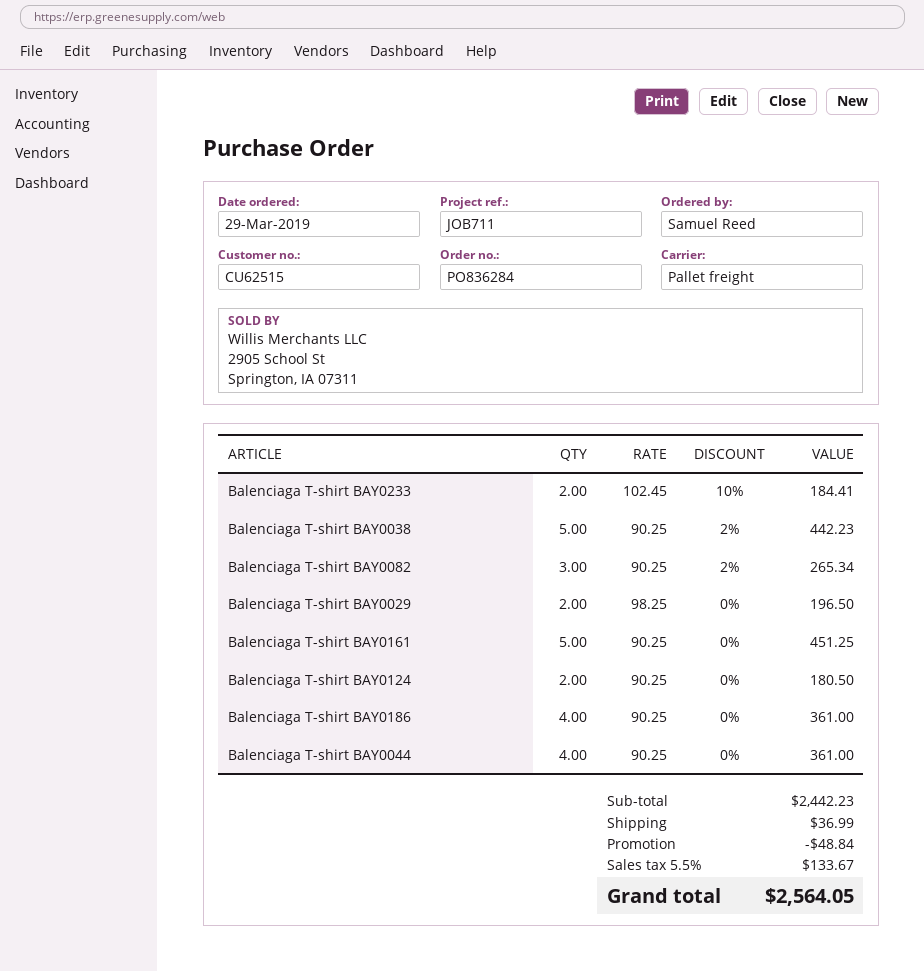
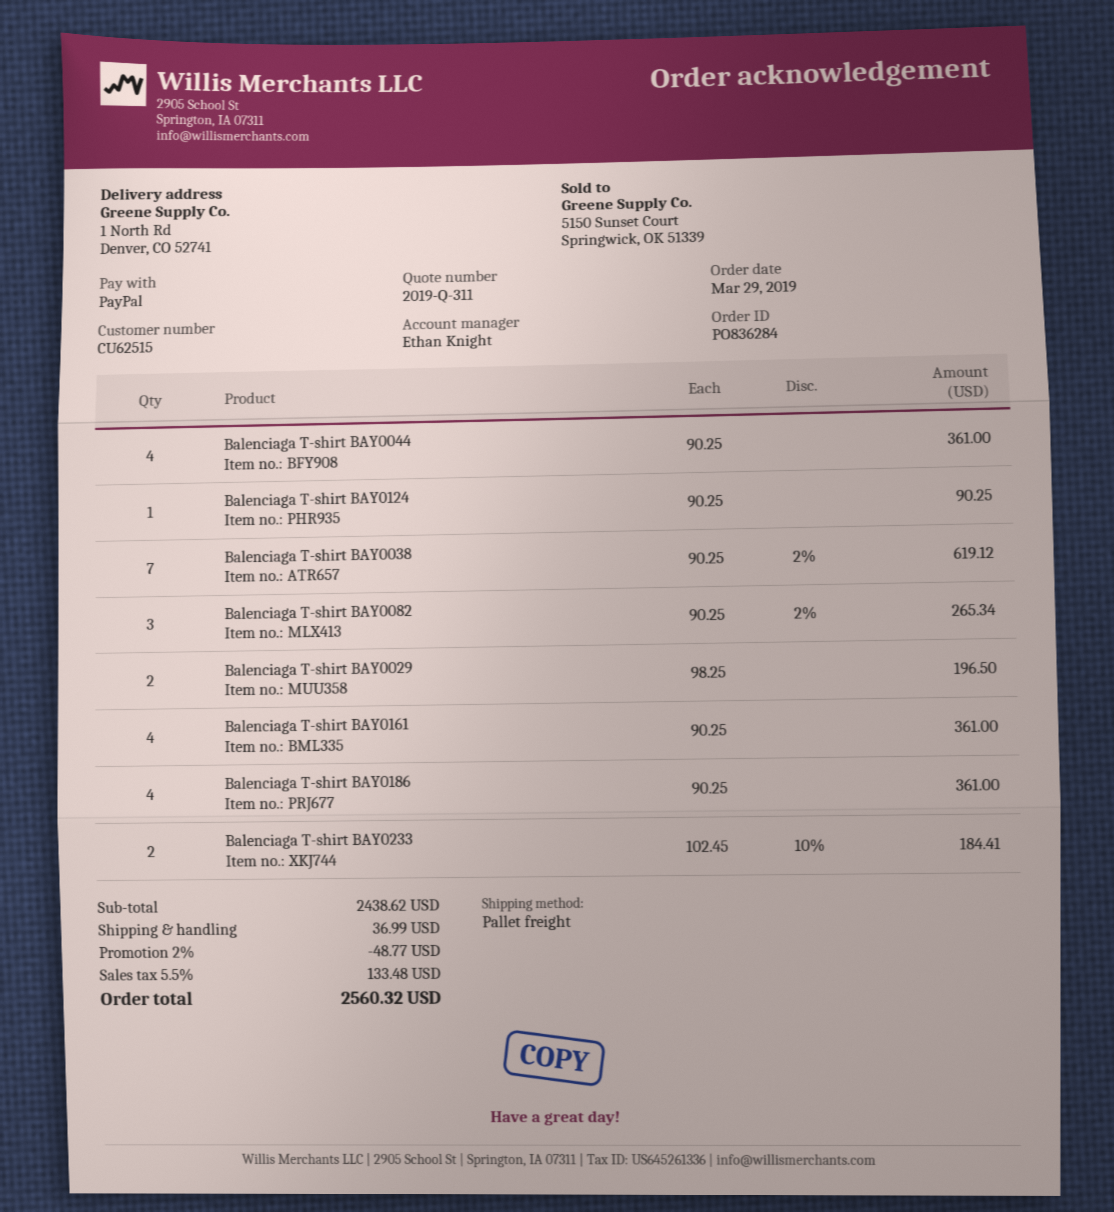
Balenciaga T-shirt BAY0038: 5 x 90.25 - 2% = 442.23 -> 7 x 90.25 - 2% = 619.12
Balenciaga T-shirt BAY0161: 5 x 90.25 = 451.25 -> 4 x 90.25 = 361.00
Balenciaga T-shirt BAY0124: 2 x 90.25 = 180.50 -> 1 x 90.25 = 90.25
subtotal: 2442.23 -> 2438.62
discount: 48.84 -> 48.77
tax: 5.5% = 133.67 -> 5.5% = 133.48
total: 2564.05 -> 2560.32

